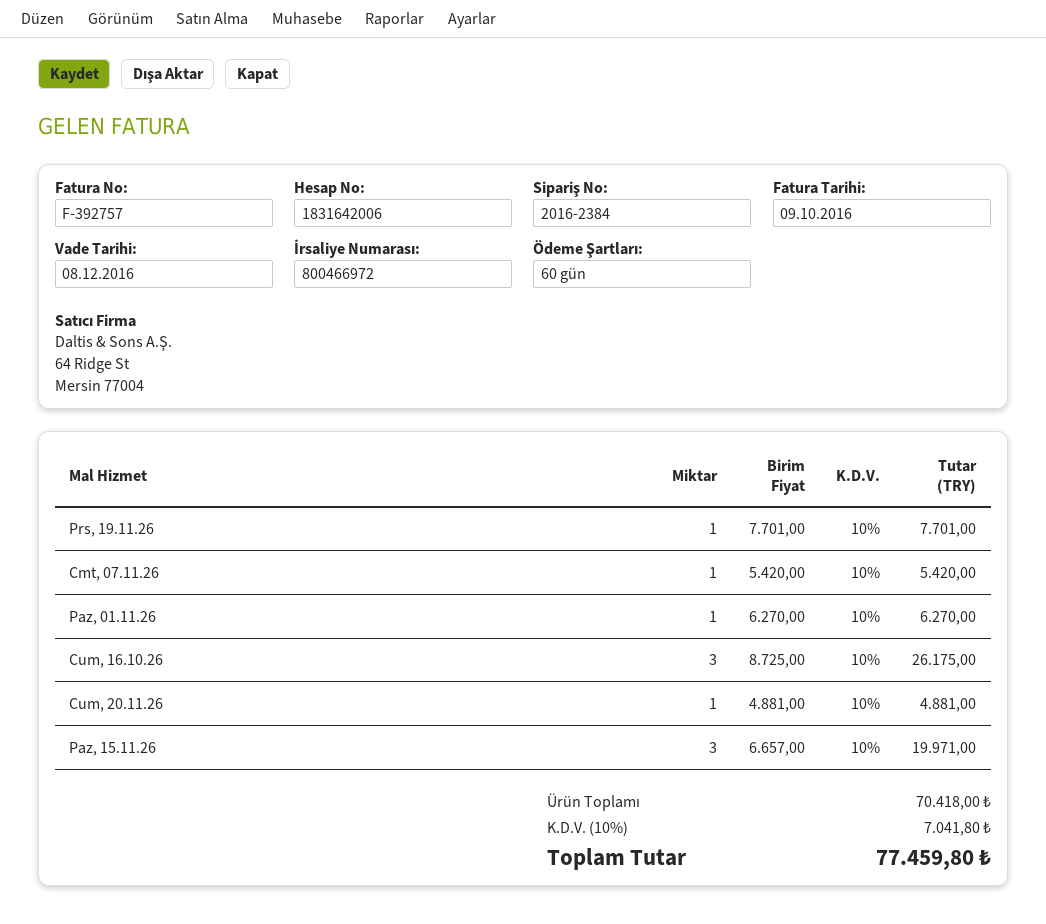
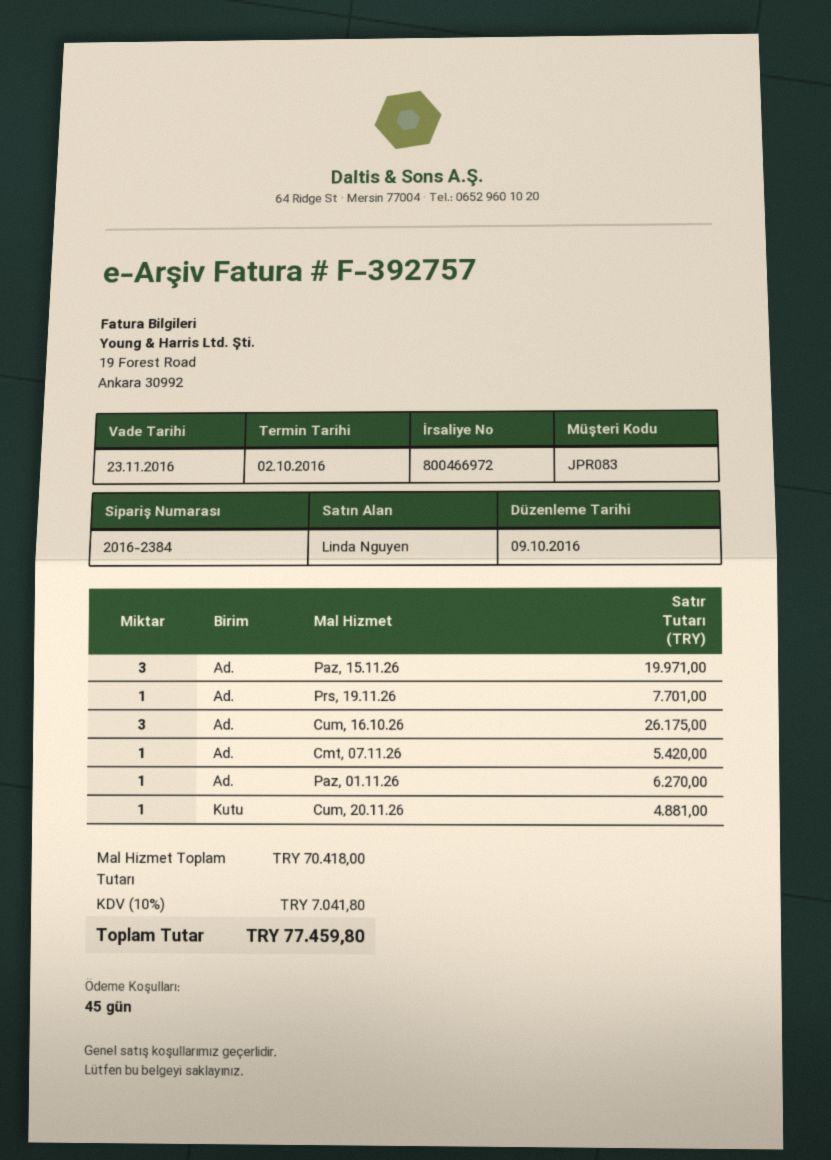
payment terms: 60 days -> 45 days
due date: 2016-12-08 -> 2016-11-23

